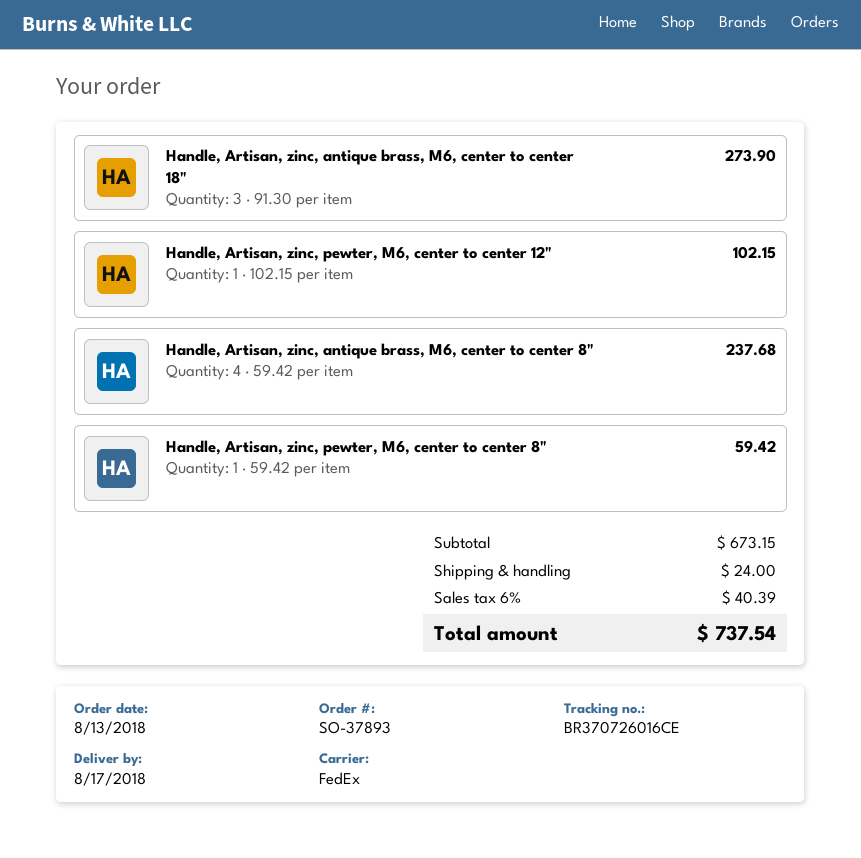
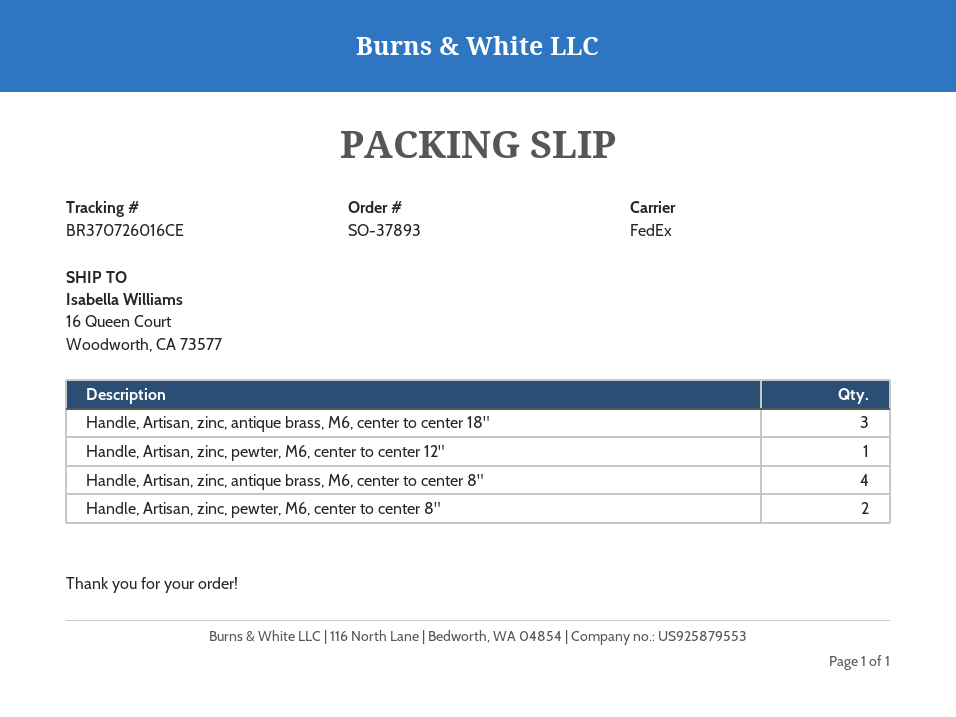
Handle, Artisan, zinc, pewter, M6, center to center 8": 1 -> 2

